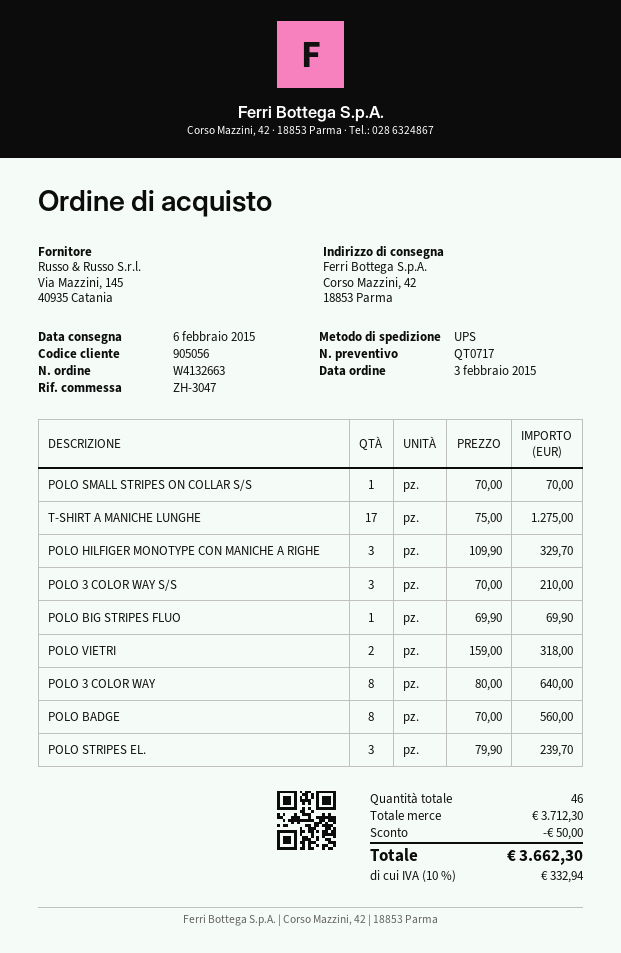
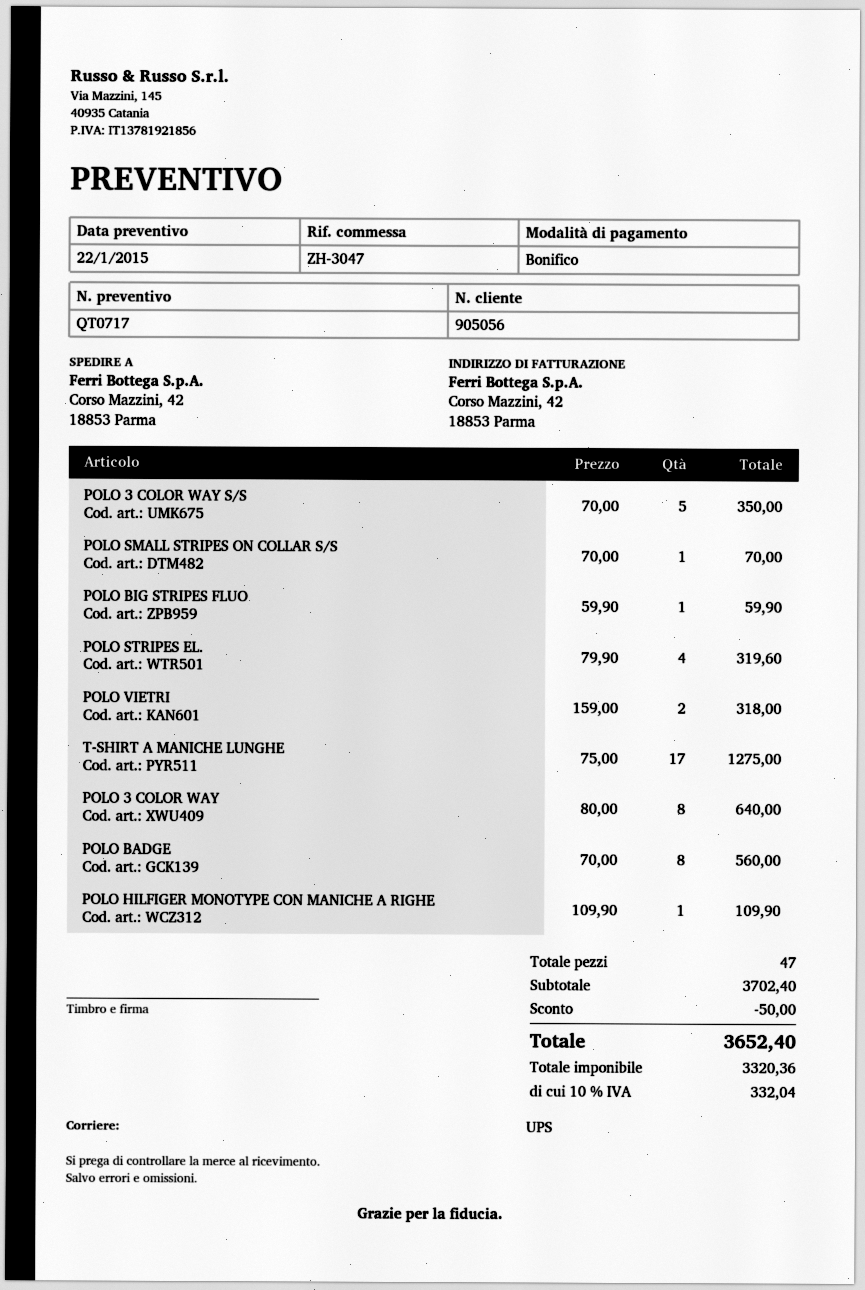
POLO HILFIGER MONOTYPE CON MANICHE A RIGHE: 3 x 109.90 = 329.70 -> 1 x 109.90 = 109.90
POLO 3 COLOR WAY S/S: 3 x 70.00 = 210.00 -> 5 x 70.00 = 350.00
POLO BIG STRIPES FLUO: 1 x 69.90 = 69.90 -> 1 x 59.90 = 59.90
POLO STRIPES EL.: 3 x 79.90 = 239.70 -> 4 x 79.90 = 319.60
total quantity: 46 -> 47
subtotal: 3712.30 -> 3702.40
tax: 10% = 332.94 -> 10% = 332.04
total: 3662.30 -> 3652.40

